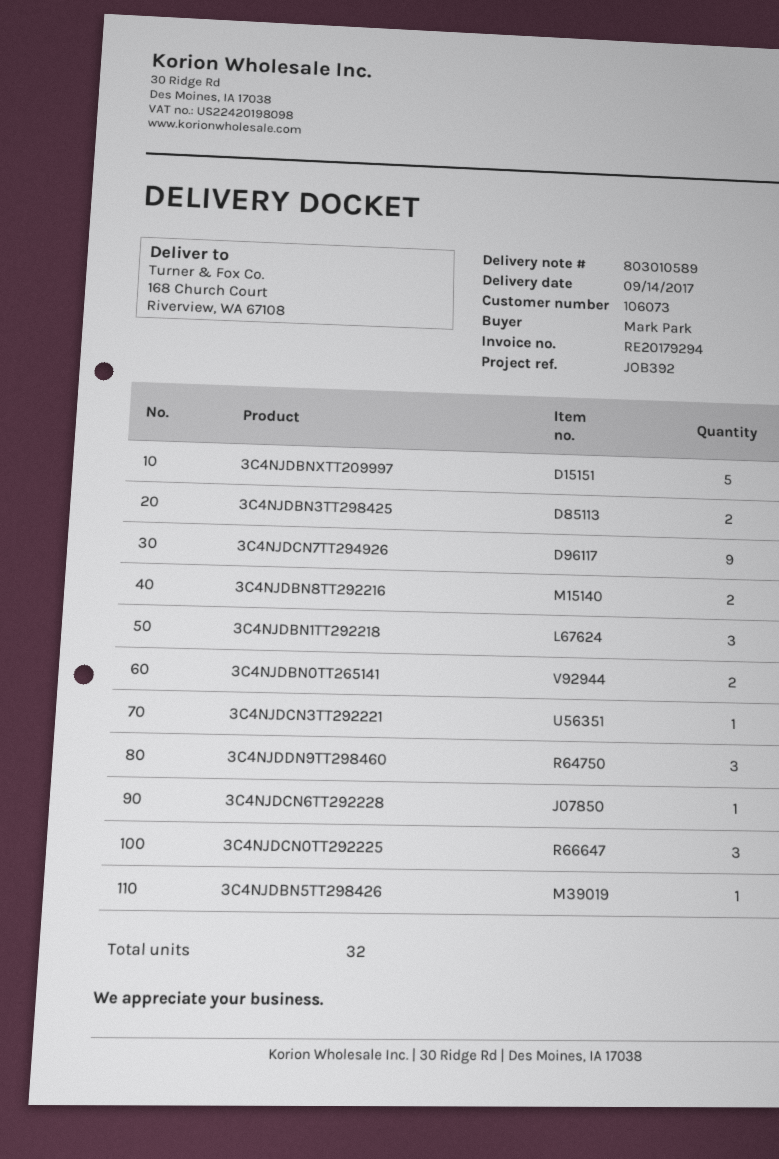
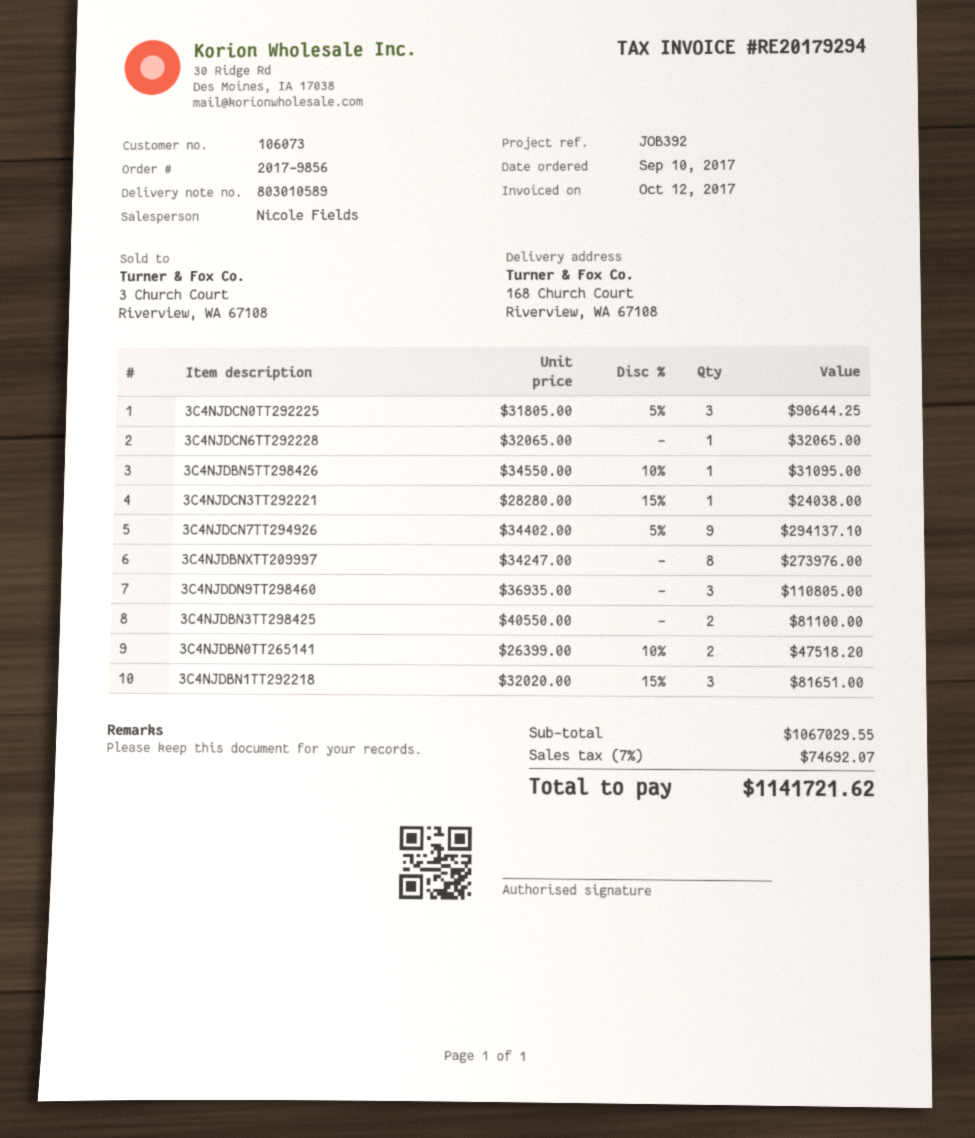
3C4NJDBNXTT209997: 5 -> 8
3C4NJDBN8TT292216: 2 -> none

